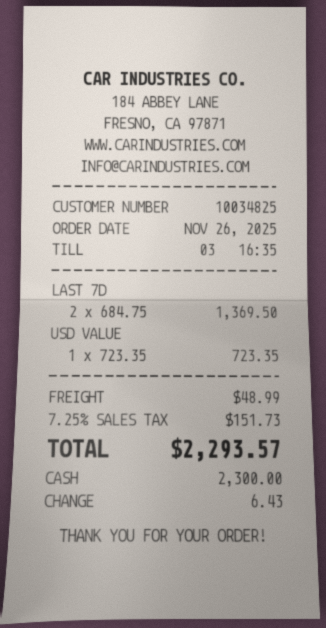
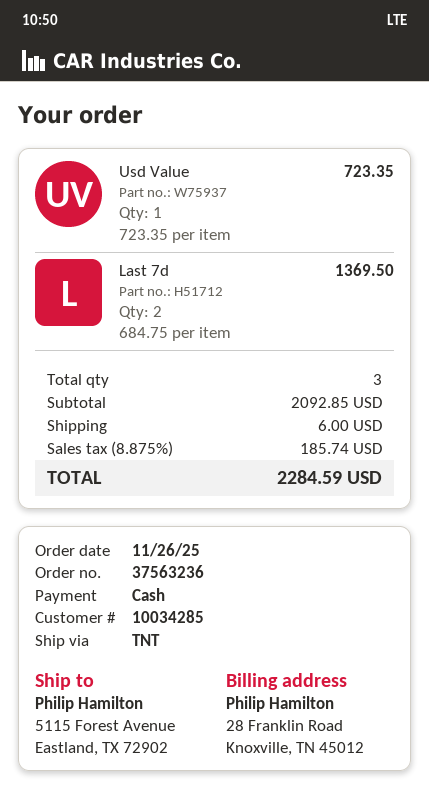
customer number: 10034825 -> 10034285
shipping: 48.99 -> 6.00
tax: 7.25% = 151.73 -> 8.875% = 185.74
total: 2293.57 -> 2284.59

